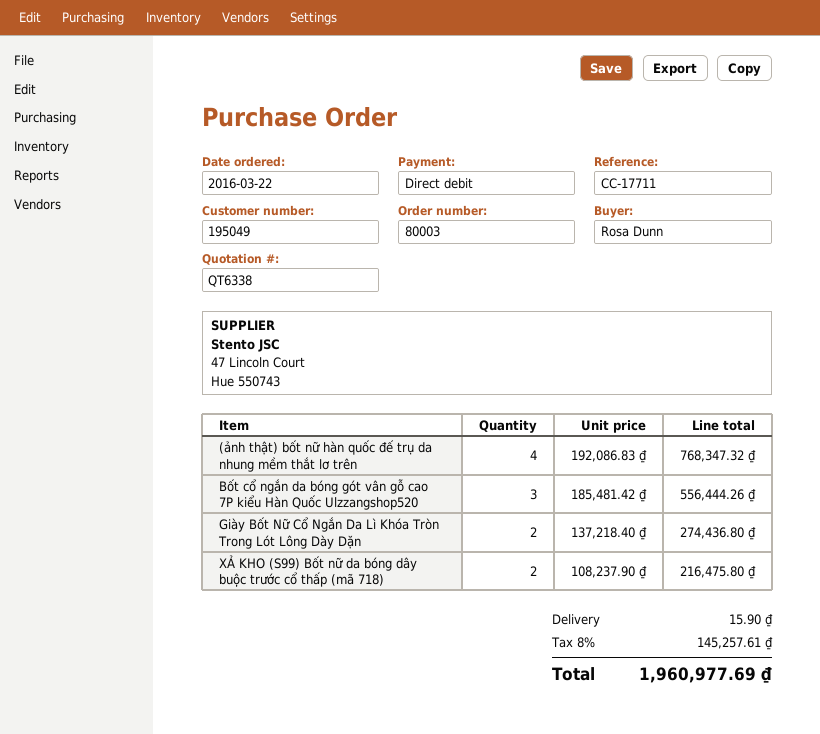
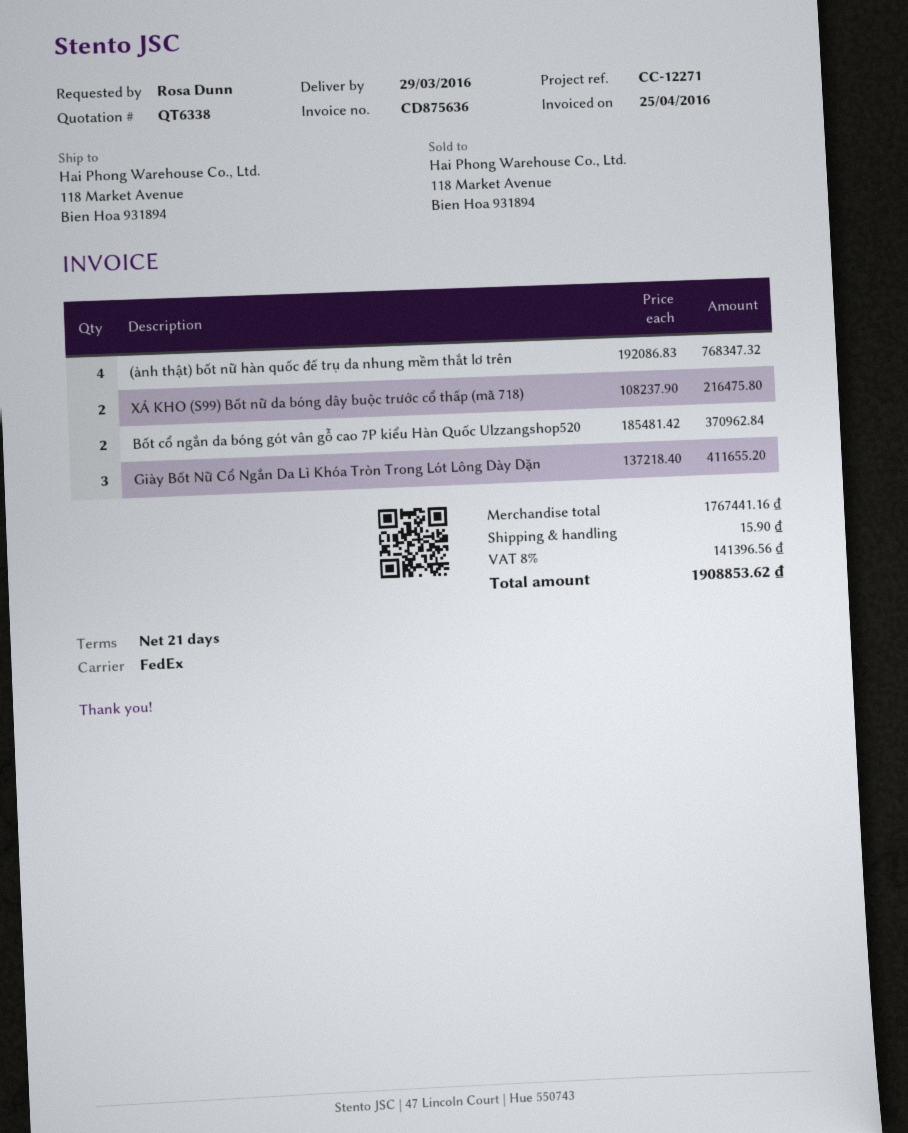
reference: CC-17711 -> CC-12271
Bốt cổ ngắn da bóng gót vân gỗ cao 7P kiểu Hàn Quốc Ulzzangshop520: 3 x 185481.42 = 556444.26 -> 2 x 185481.42 = 370962.84
Giày Bốt Nữ Cổ Ngắn Da Lì Khóa Tròn Trong Lót Lông Dày Dặn: 2 x 137218.40 = 274436.80 -> 3 x 137218.40 = 411655.20
tax: 8% = 145257.61 -> 8% = 141396.56
total: 1960977.69 -> 1908853.62

